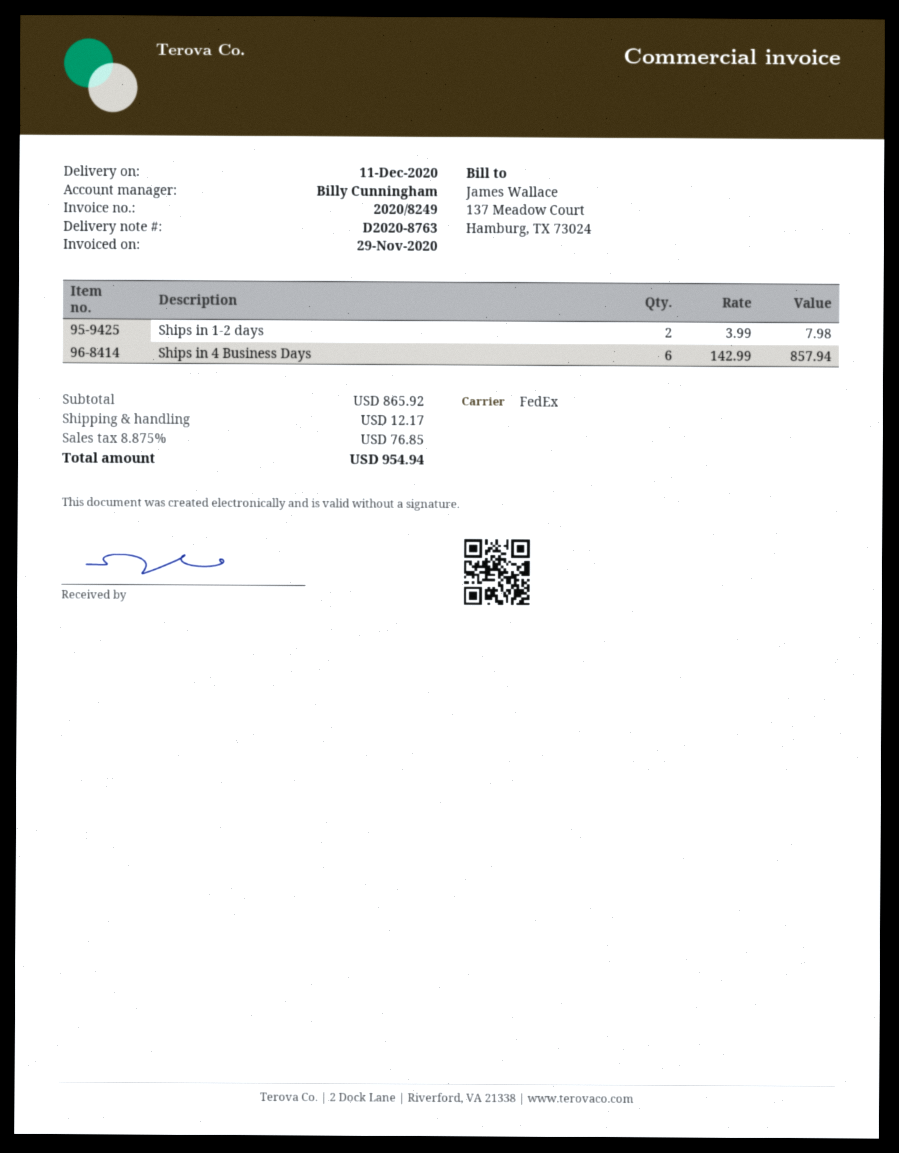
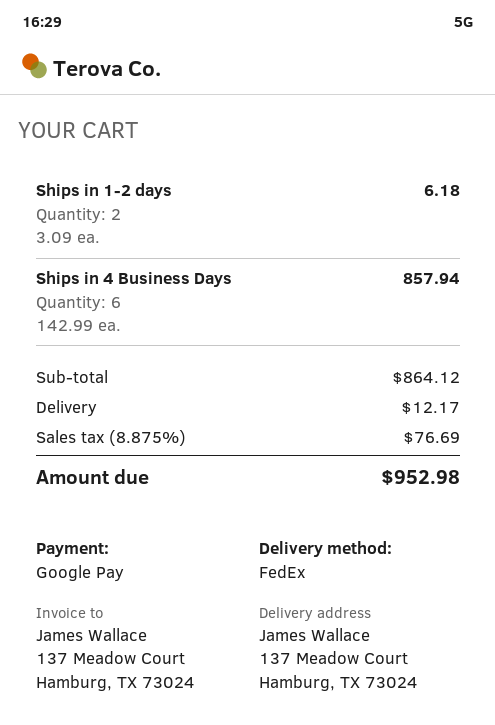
Ships in 1-2 days: 2 x 3.99 = 7.98 -> 2 x 3.09 = 6.18
subtotal: 865.92 -> 864.12
tax: 8.875% = 76.85 -> 8.875% = 76.69
total: 954.94 -> 952.98

